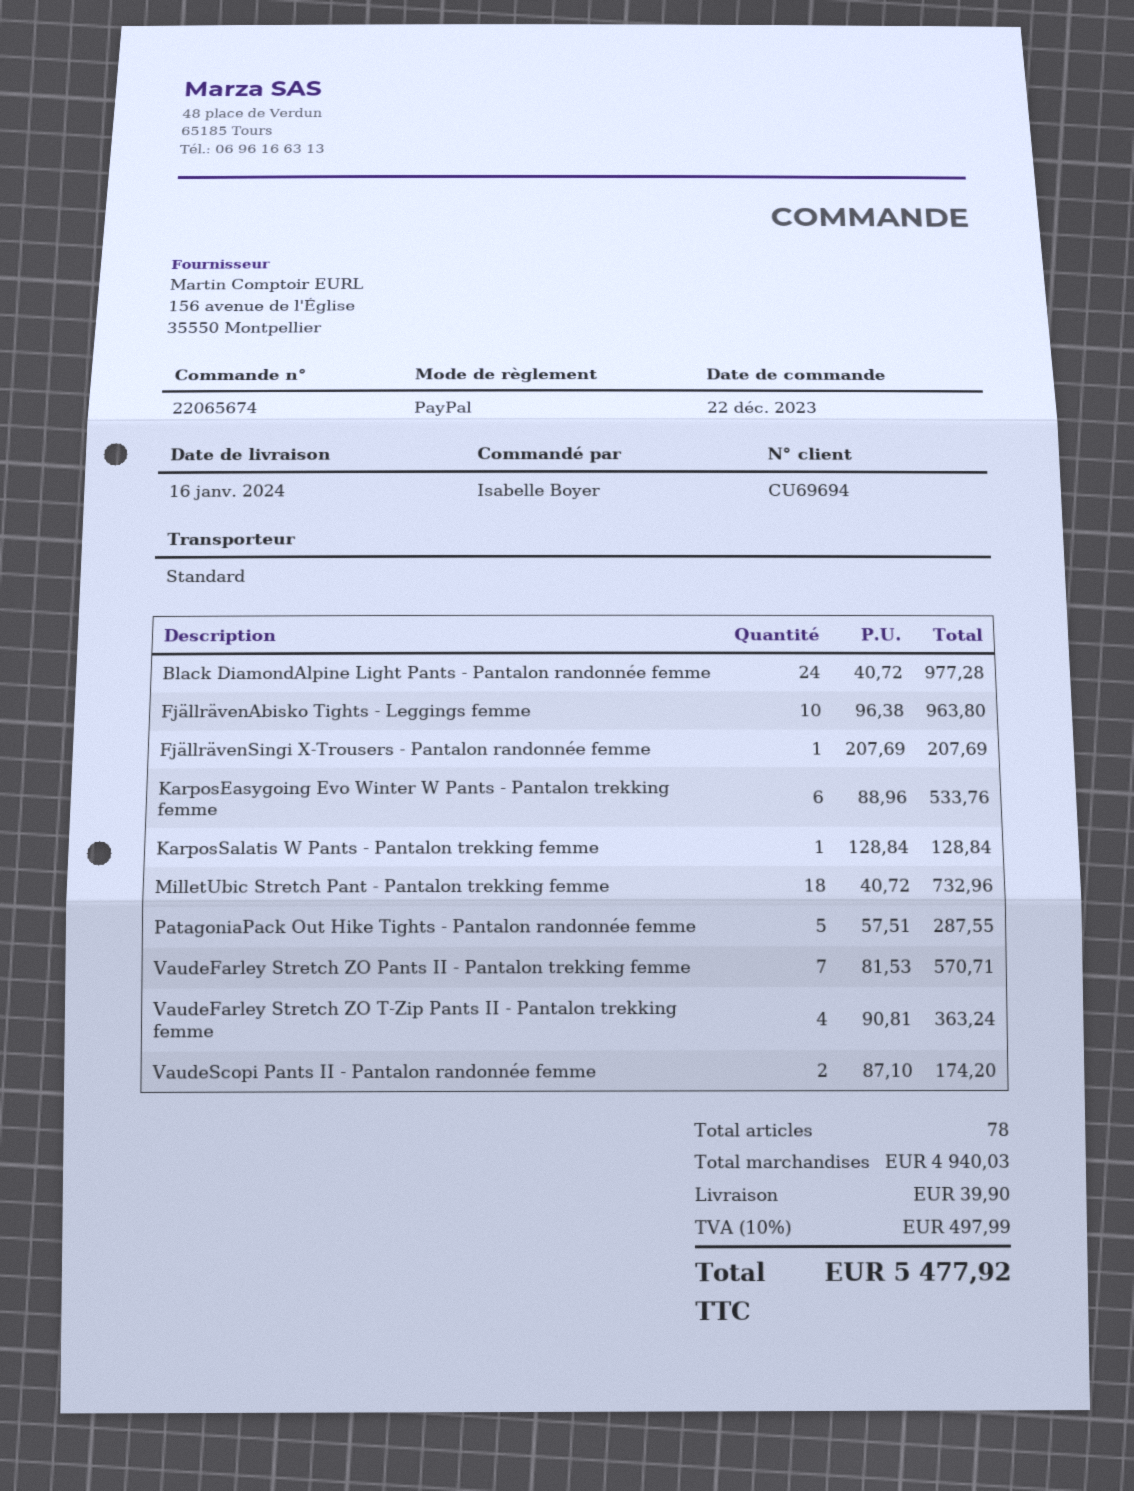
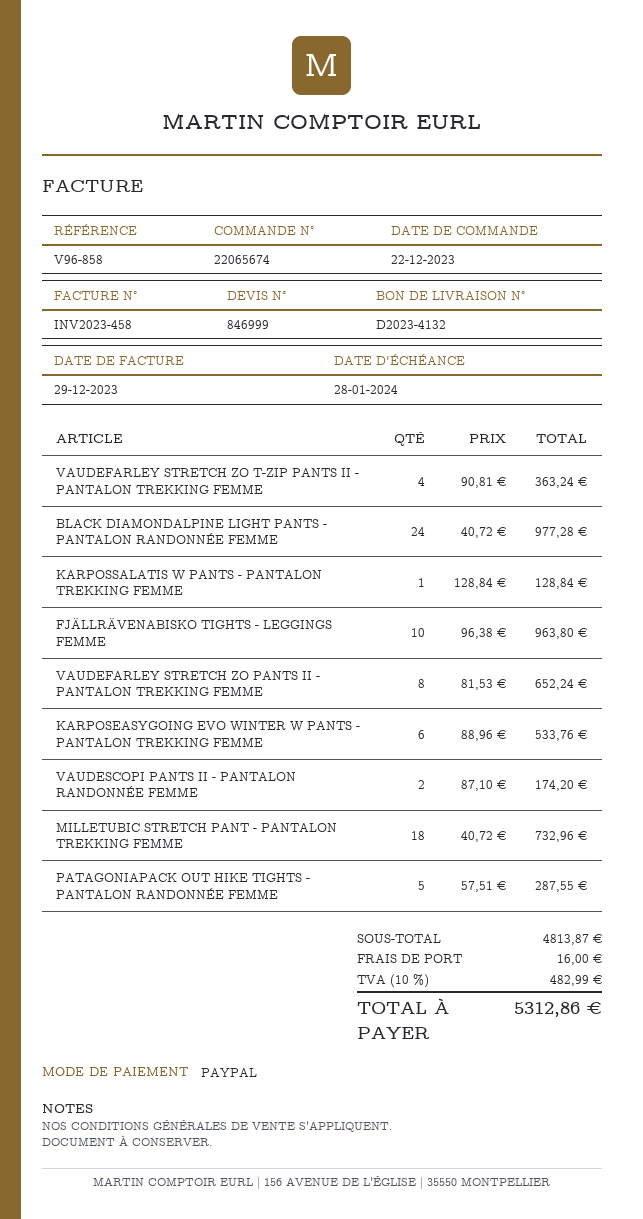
FjällrävenSingi X-Trousers - Pantalon randonnée femme: 1 x 207.69 = 207.69 -> none
VaudeFarley Stretch ZO Pants II - Pantalon trekking femme: 7 x 81.53 = 570.71 -> 8 x 81.53 = 652.24
subtotal: 4940.03 -> 4813.87
shipping: 39.90 -> 16.00
tax: 10% = 497.99 -> 10% = 482.99
total: 5477.92 -> 5312.86

